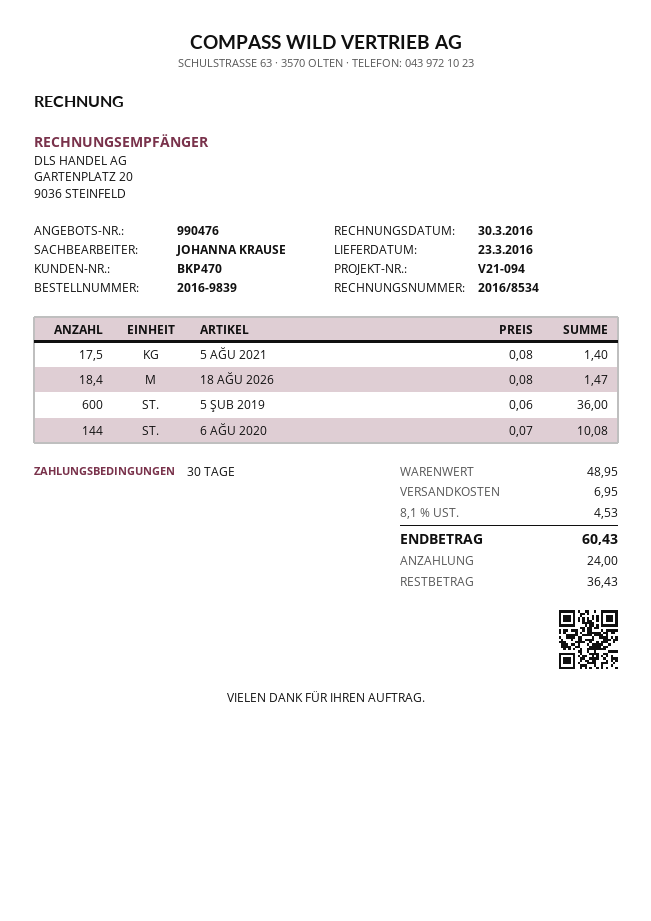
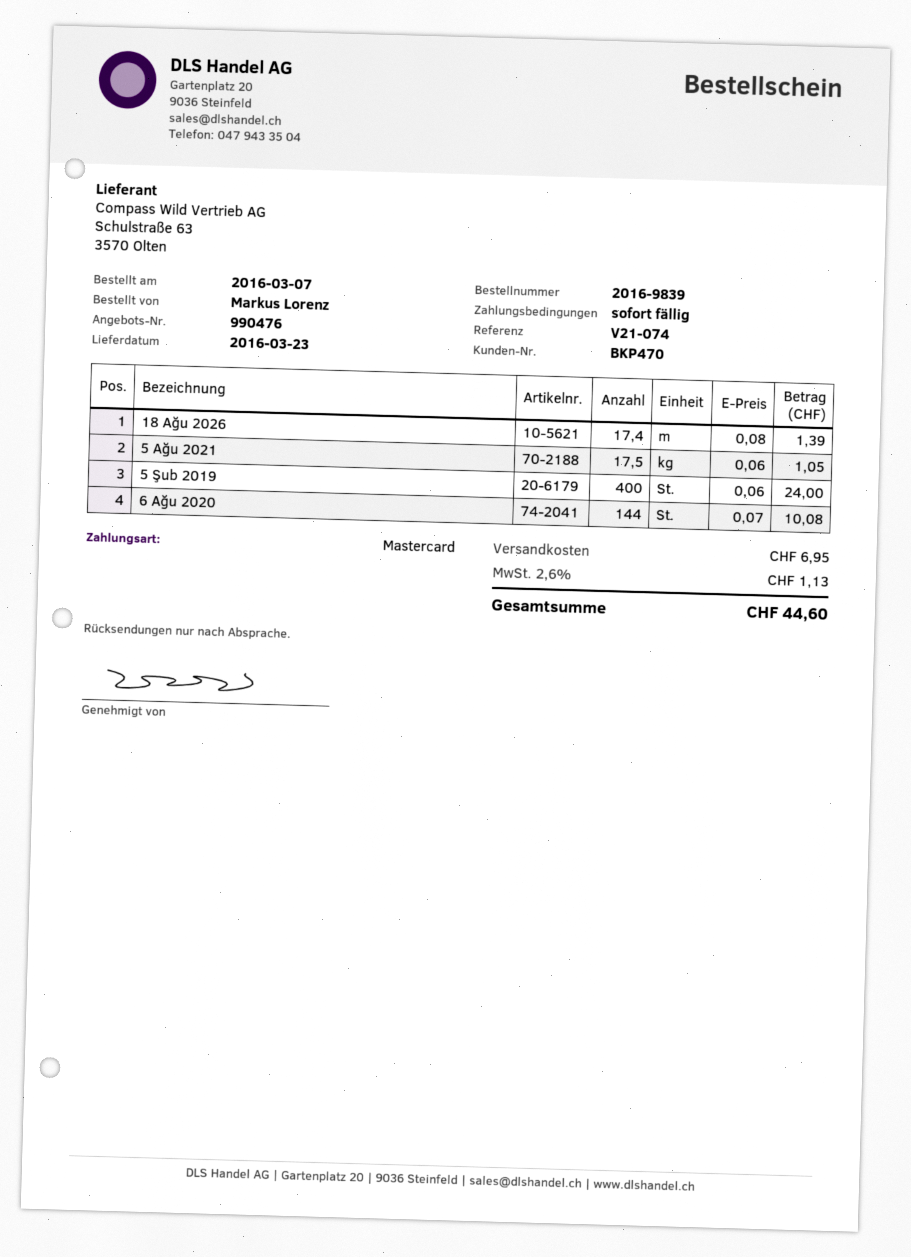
payment terms: 30 days -> on receipt
reference: V21-094 -> V21-074
5 AĞU 2021: 17.5 x 0.08 = 1.40 -> 17.5 x 0.06 = 1.05
18 AĞU 2026: 18.4 x 0.08 = 1.47 -> 17.4 x 0.08 = 1.39
5 ŞUB 2019: 600 x 0.06 = 36.00 -> 400 x 0.06 = 24.00
tax: 8.1% = 4.53 -> 2.6% = 1.13
total: 60.43 -> 44.60

